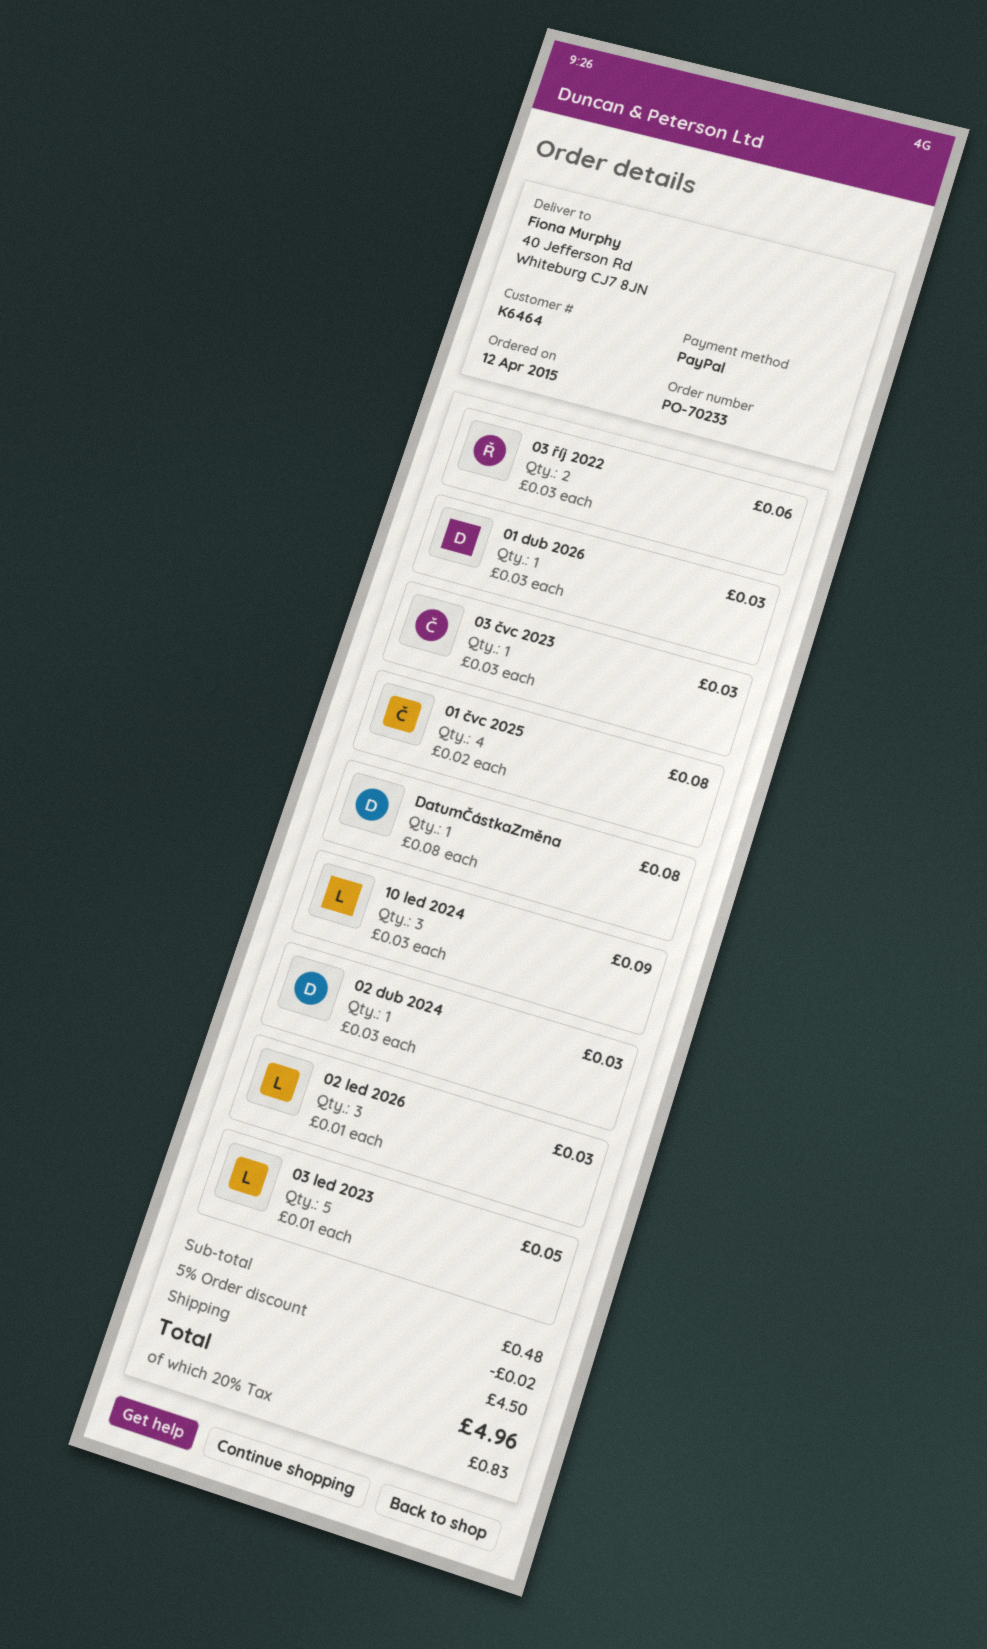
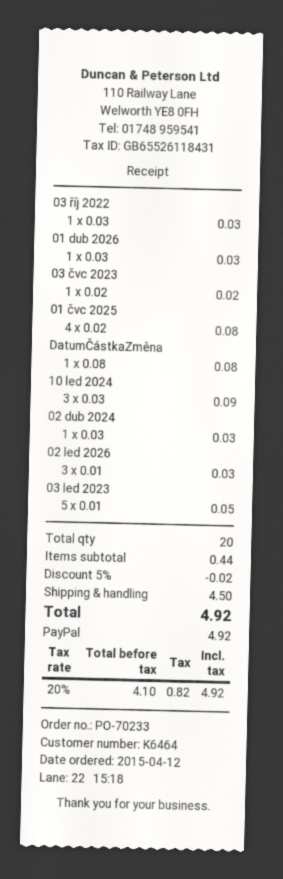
03 říj 2022: 2 x 0.03 = 0.06 -> 1 x 0.03 = 0.03
03 čvc 2023: 1 x 0.03 = 0.03 -> 1 x 0.02 = 0.02
subtotal: 0.48 -> 0.44
tax: 20% = 0.83 -> 20% = 0.82
total: 4.96 -> 4.92

